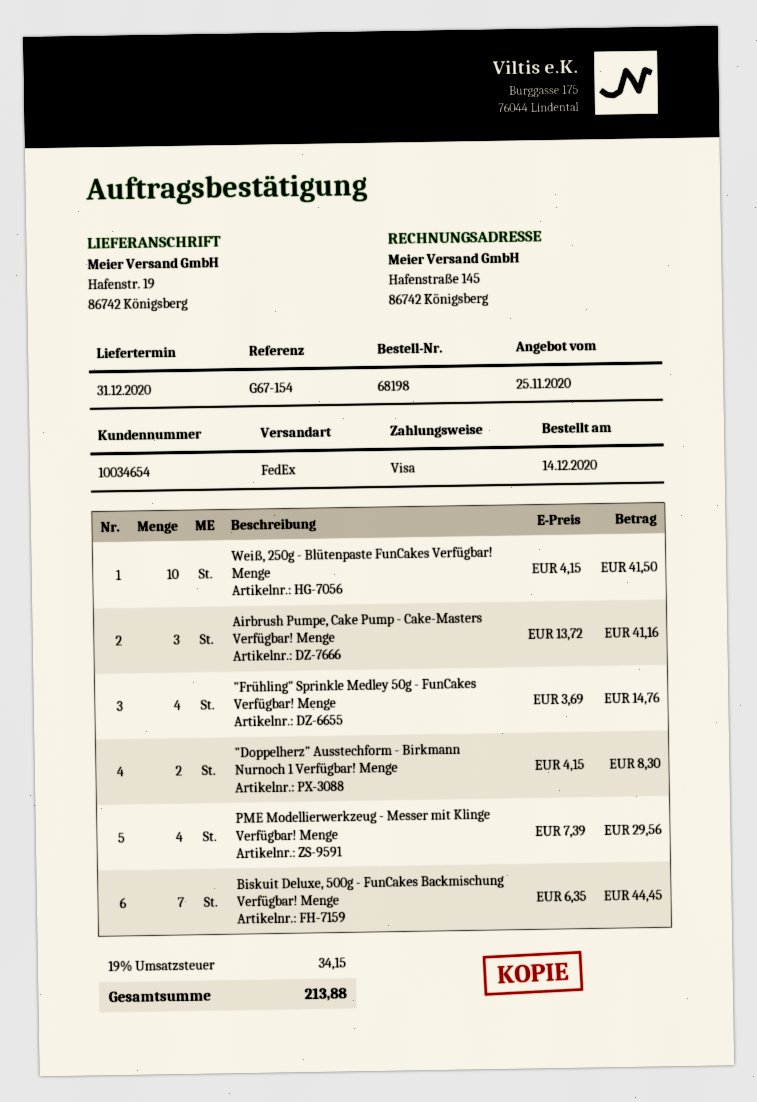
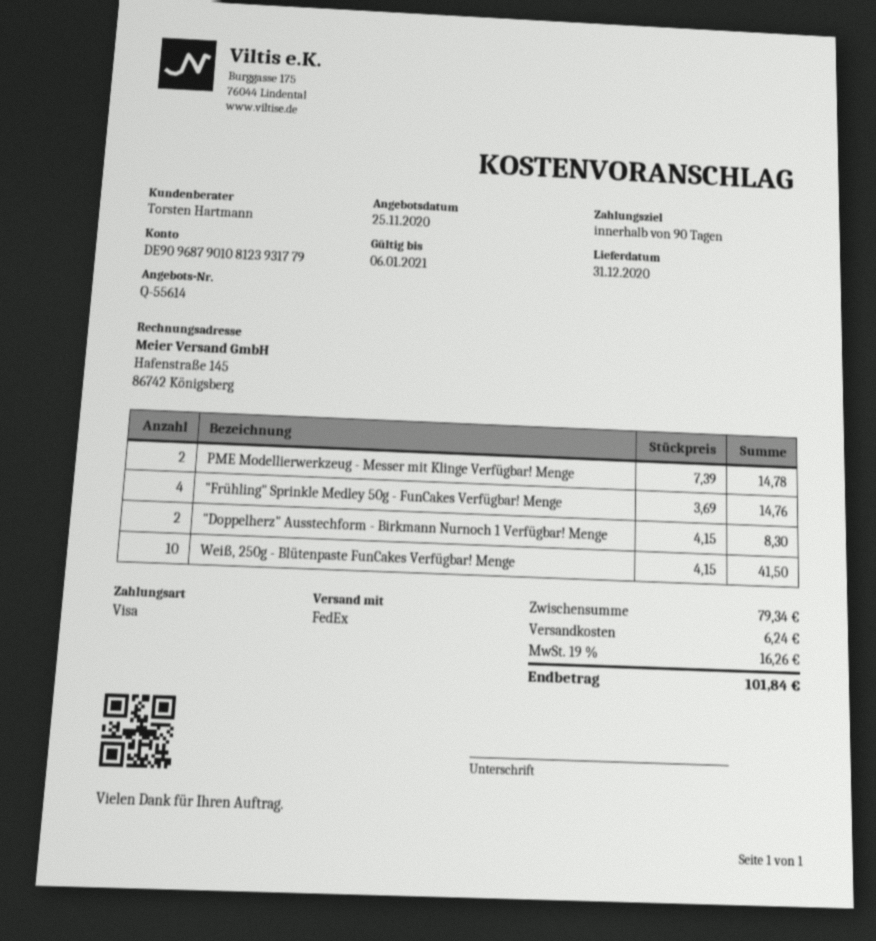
Airbrush Pumpe, Cake Pump - Cake-Masters Verfügbar! Menge: 3 x 13.72 = 41.16 -> none
PME Modellierwerkzeug - Messer mit Klinge Verfügbar! Menge: 4 x 7.39 = 29.56 -> 2 x 7.39 = 14.78
Biskuit Deluxe, 500g - FunCakes Backmischung Verfügbar! Menge: 7 x 6.35 = 44.45 -> none
shipping: none -> 6.24
tax: 19% = 34.15 -> 19% = 16.26
total: 213.88 -> 101.84

